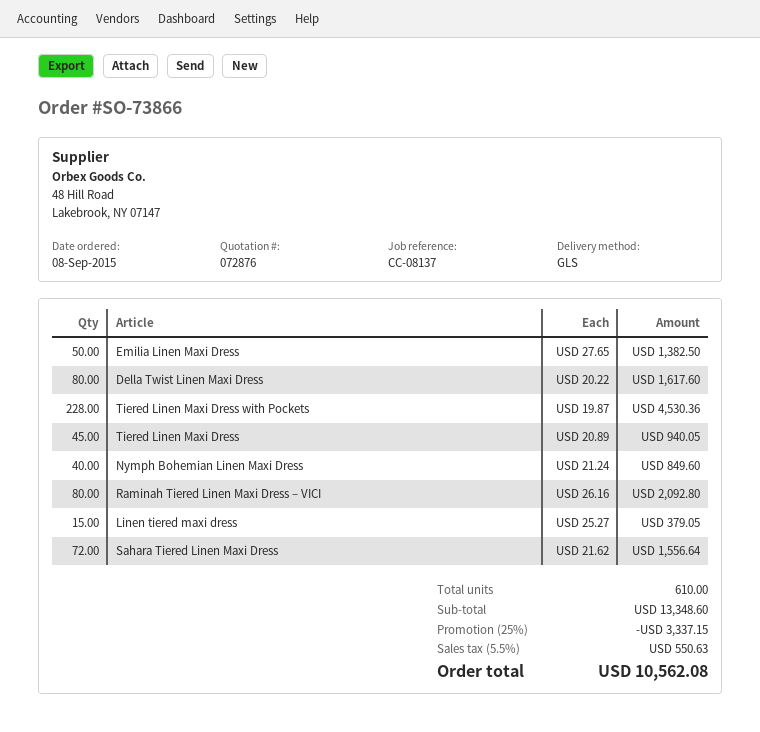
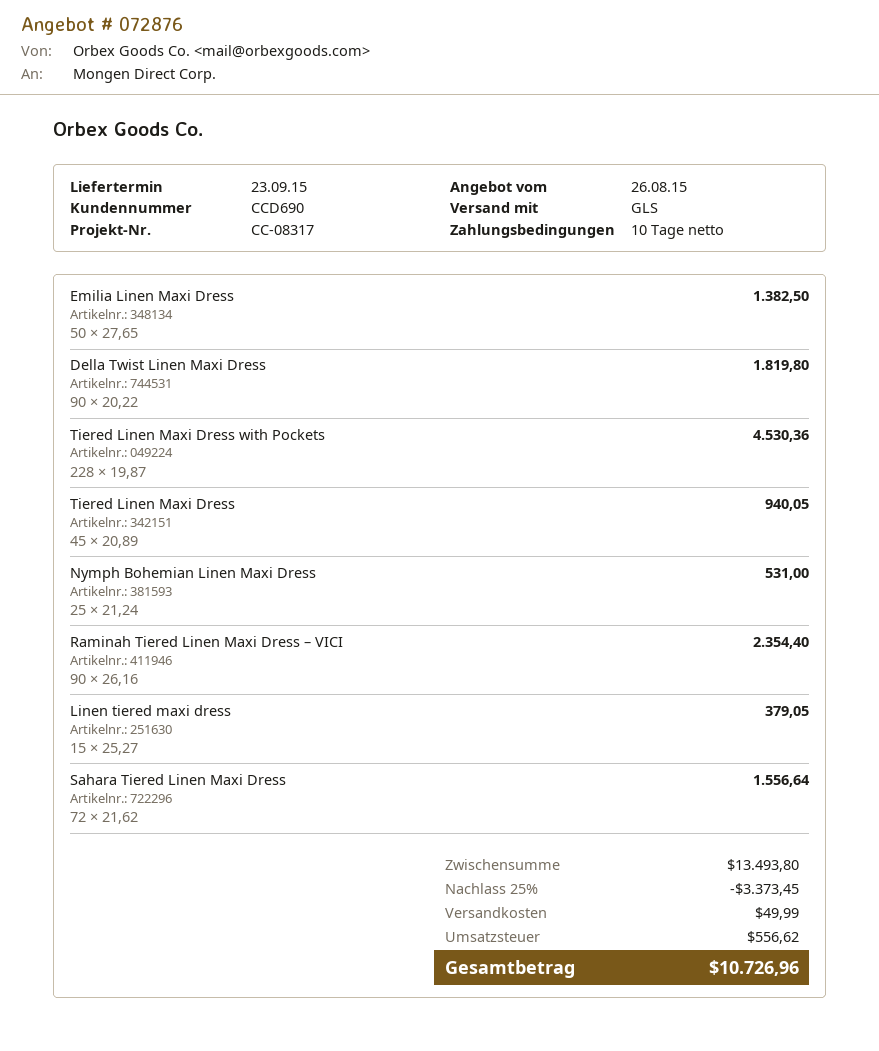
reference: CC-08137 -> CC-08317
Della Twist Linen Maxi Dress: 80 x 20.22 = 1617.60 -> 90 x 20.22 = 1819.80
Nymph Bohemian Linen Maxi Dress: 40 x 21.24 = 849.60 -> 25 x 21.24 = 531.00
Raminah Tiered Linen Maxi Dress – VICI: 80 x 26.16 = 2092.80 -> 90 x 26.16 = 2354.40
subtotal: 13348.60 -> 13493.80
discount: 25% = 3337.15 -> 25% = 3373.45
shipping: none -> 49.99
tax: 550.63 -> 556.62
total: 10562.08 -> 10726.96

